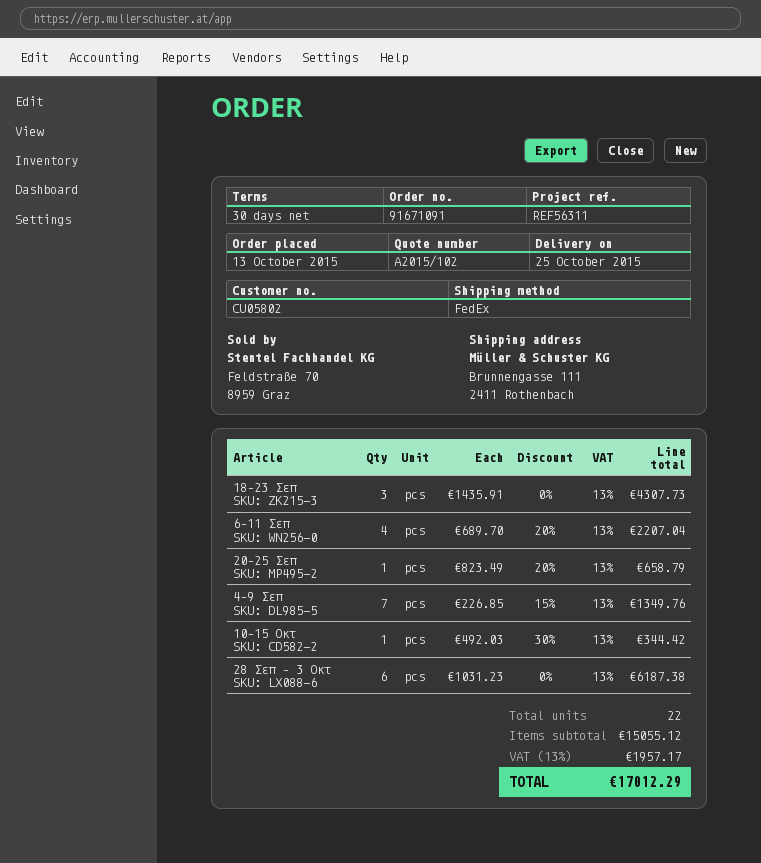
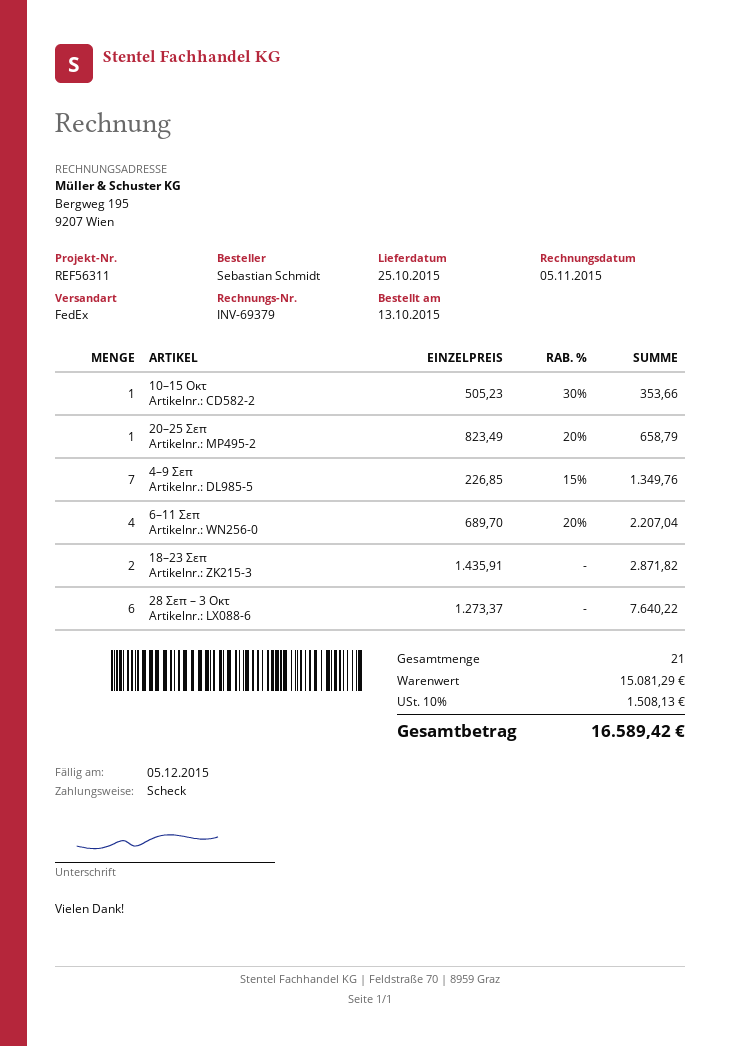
18–23 Σεπ: 3 x 1435.91 = 4307.73 -> 2 x 1435.91 = 2871.82
10–15 Οκτ: 1 x 492.03 - 30% = 344.42 -> 1 x 505.23 - 30% = 353.66
28 Σεπ – 3 Οκτ: 6 x 1031.23 = 6187.38 -> 6 x 1273.37 = 7640.22
total quantity: 22 -> 21
subtotal: 15055.12 -> 15081.29
tax: 13% = 1957.17 -> 10% = 1508.13
total: 17012.29 -> 16589.42

